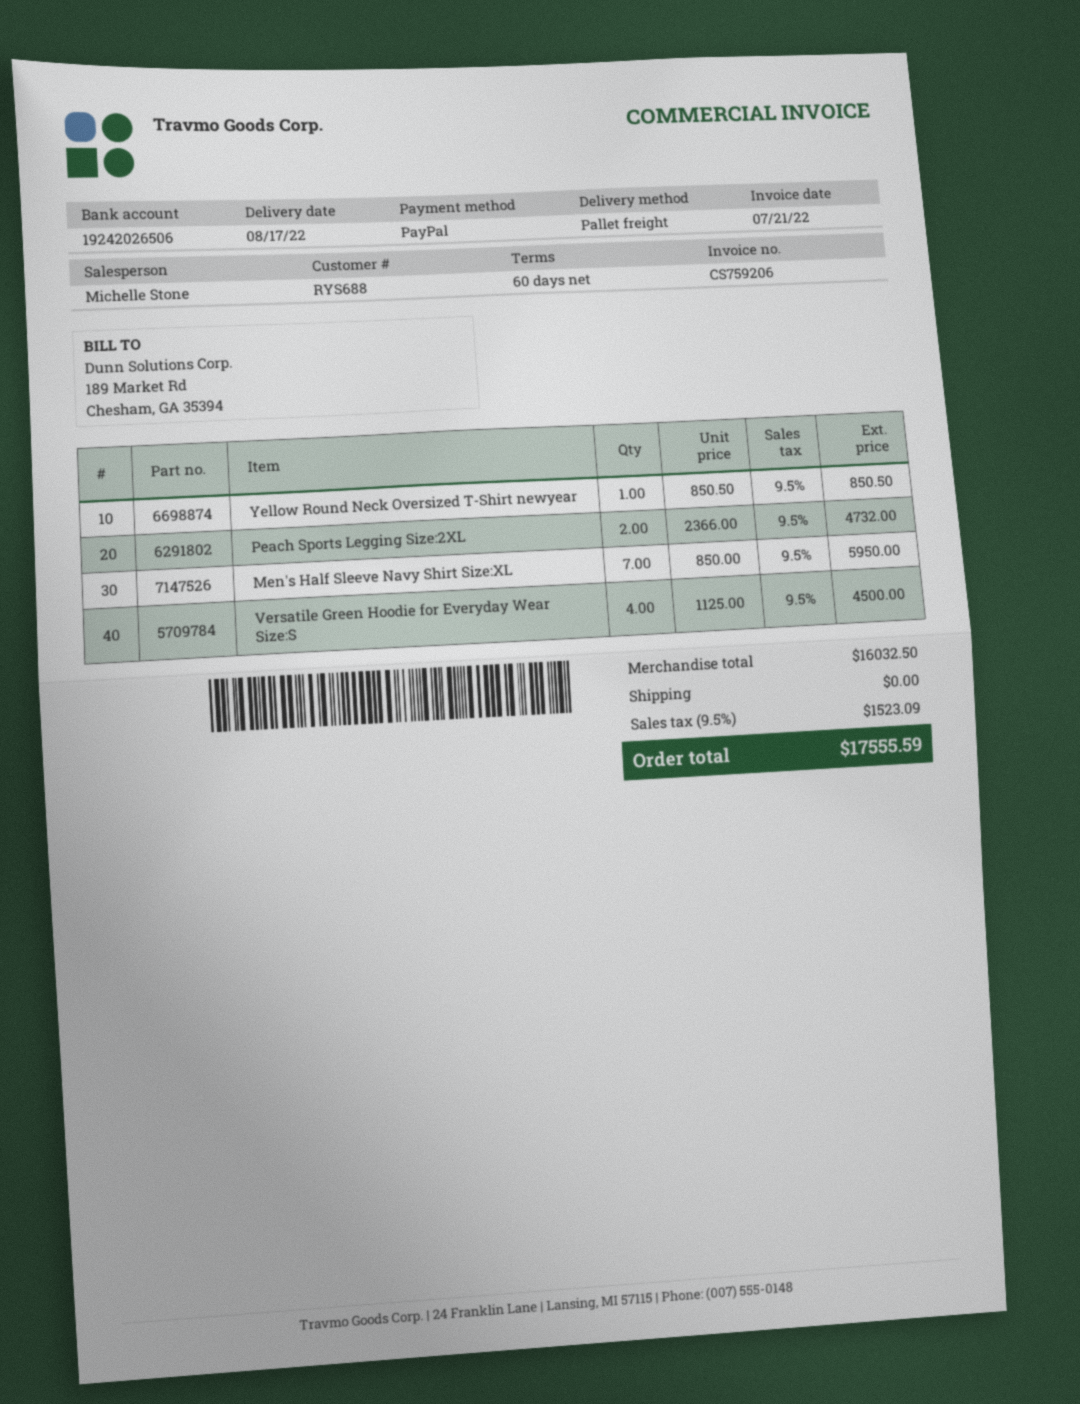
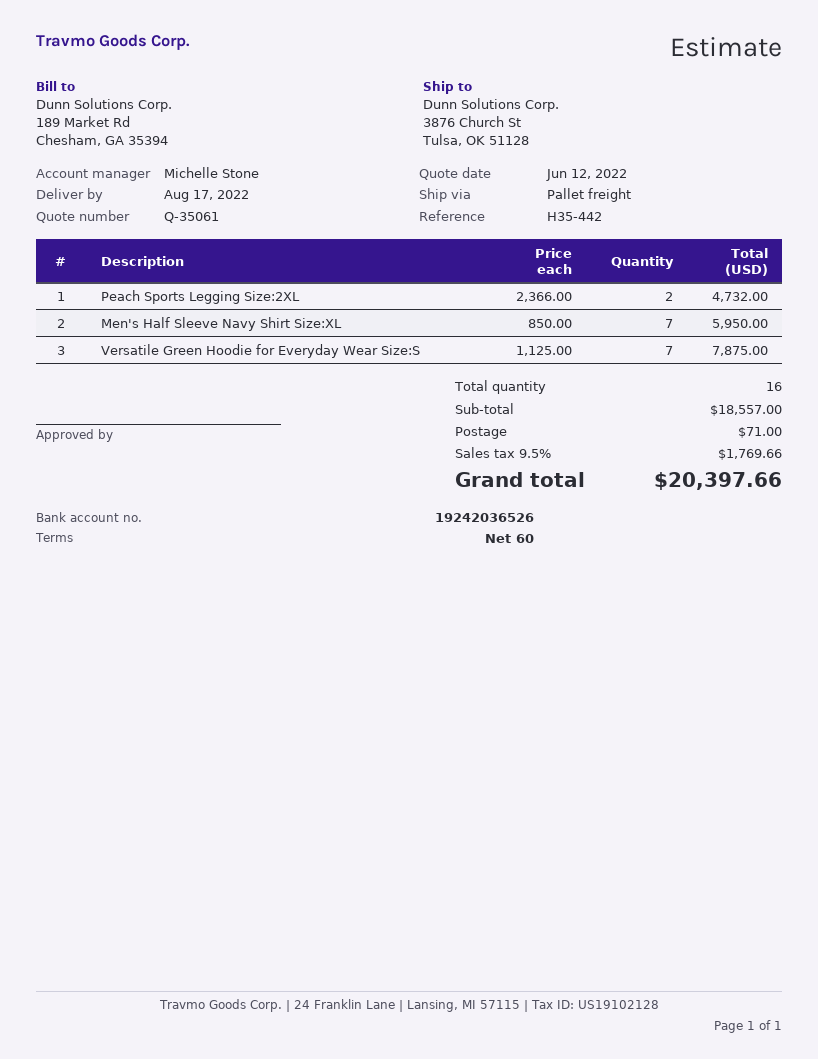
bank account: 19242026506 -> 19242036526
Yellow Round Neck Oversized T-Shirt newyear: 1 x 850.50 = 850.50 -> none
Versatile Green Hoodie for Everyday Wear Size:S: 4 x 1125.00 = 4500.00 -> 7 x 1125.00 = 7875.00
subtotal: 16032.50 -> 18557.00
shipping: 0.00 -> 71.00
tax: 9.5% = 1523.09 -> 9.5% = 1769.66
total: 17555.59 -> 20397.66

